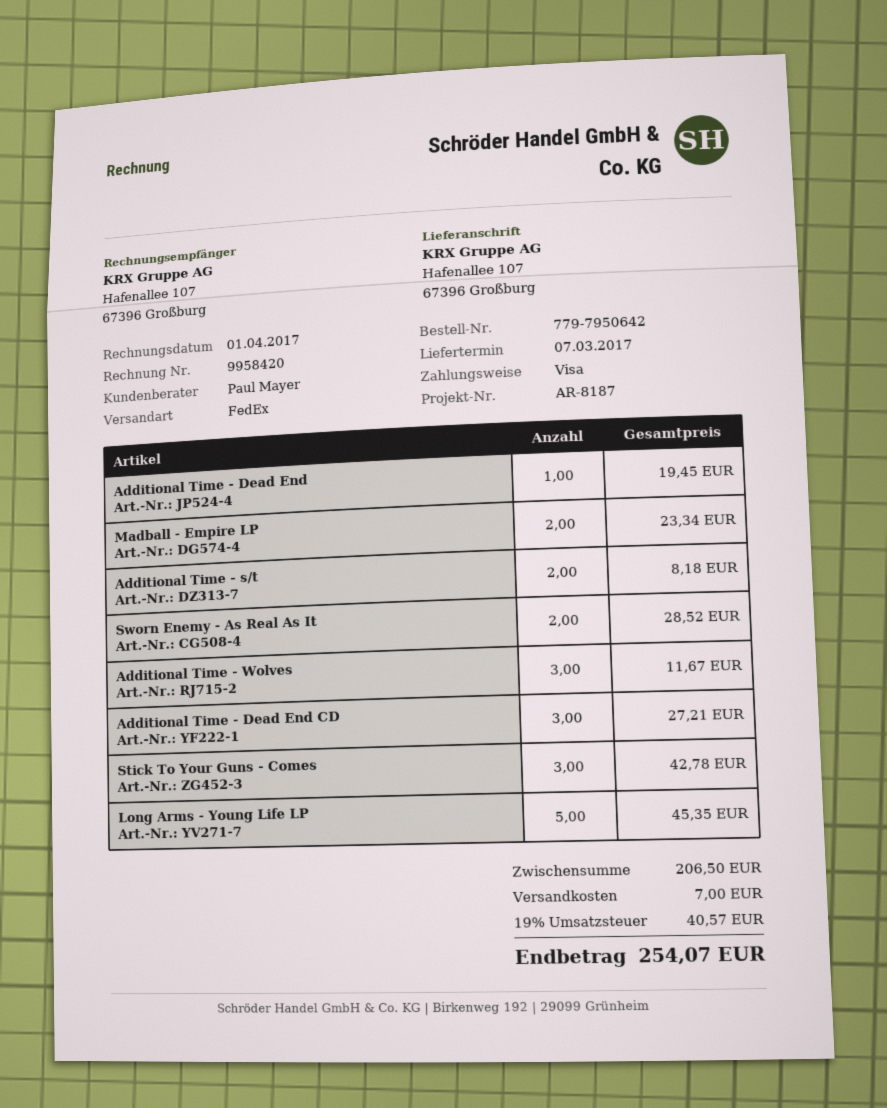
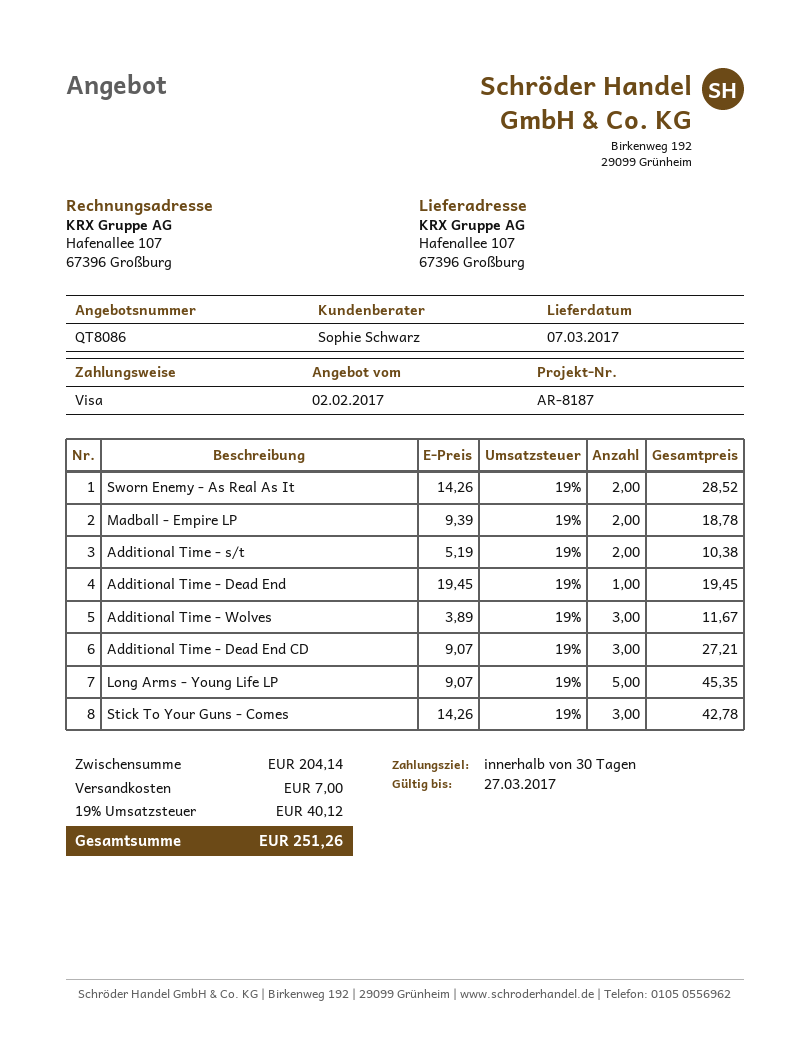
sales rep: Paul Mayer -> Sophie Schwarz
Madball - Empire LP: 2 for 23.34 -> 2 for 18.78
Additional Time - s/t: 2 for 8.18 -> 2 for 10.38
subtotal: 206.50 -> 204.14
tax: 19% = 40.57 -> 19% = 40.12
total: 254.07 -> 251.26

